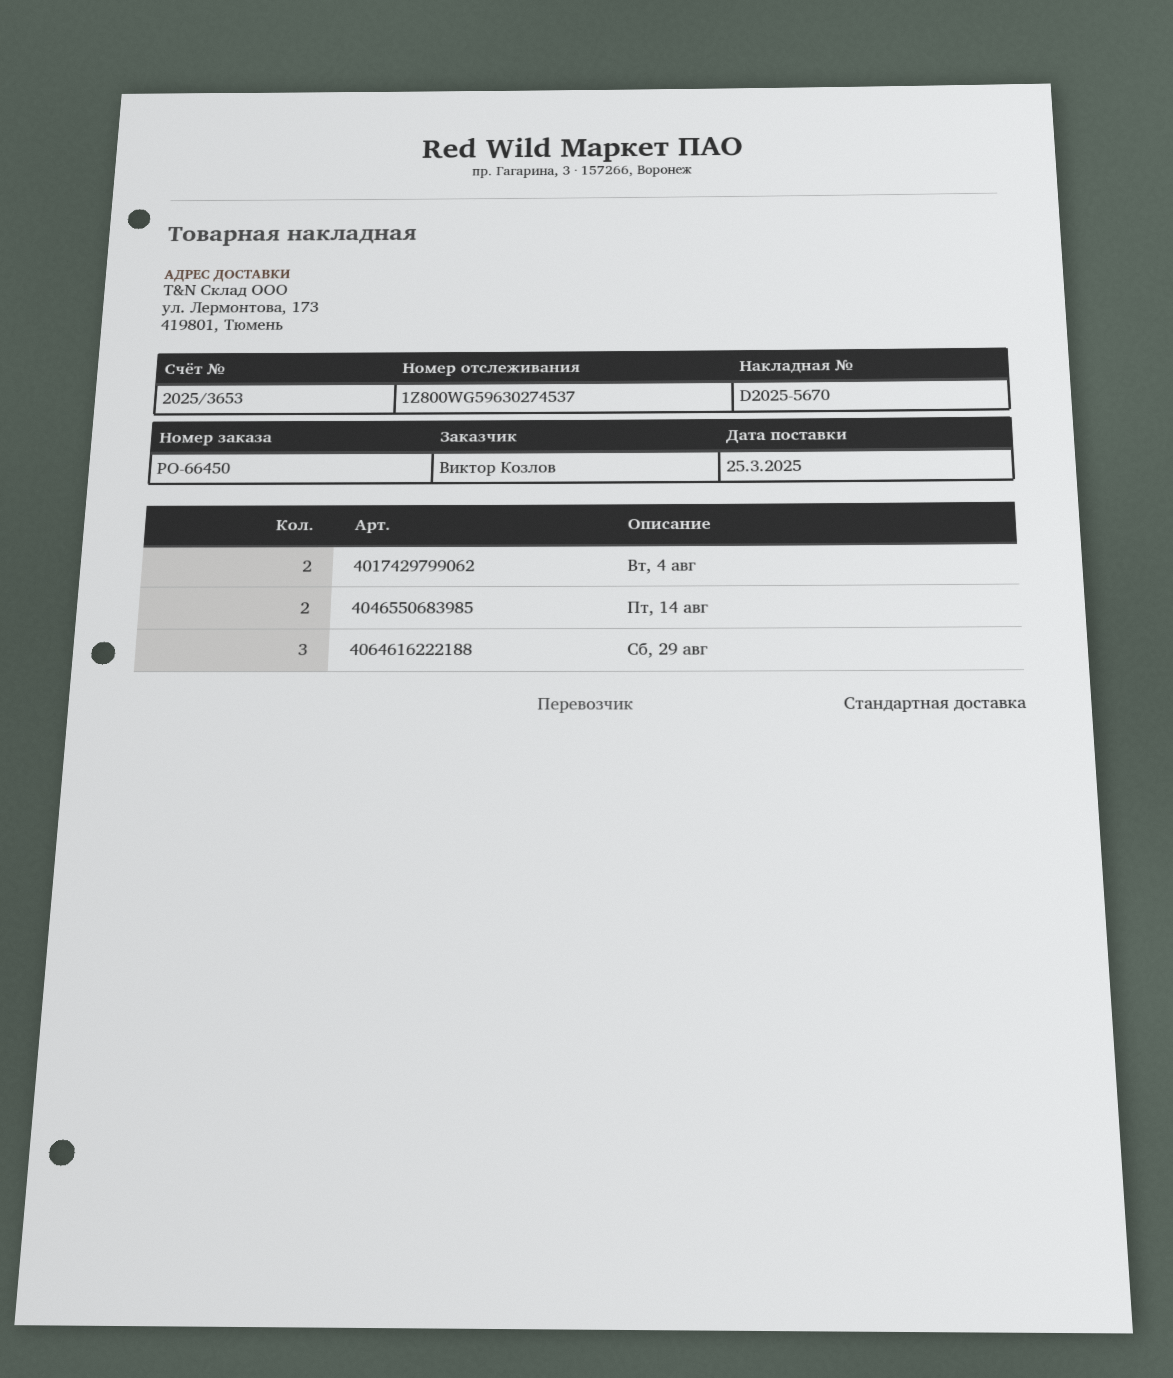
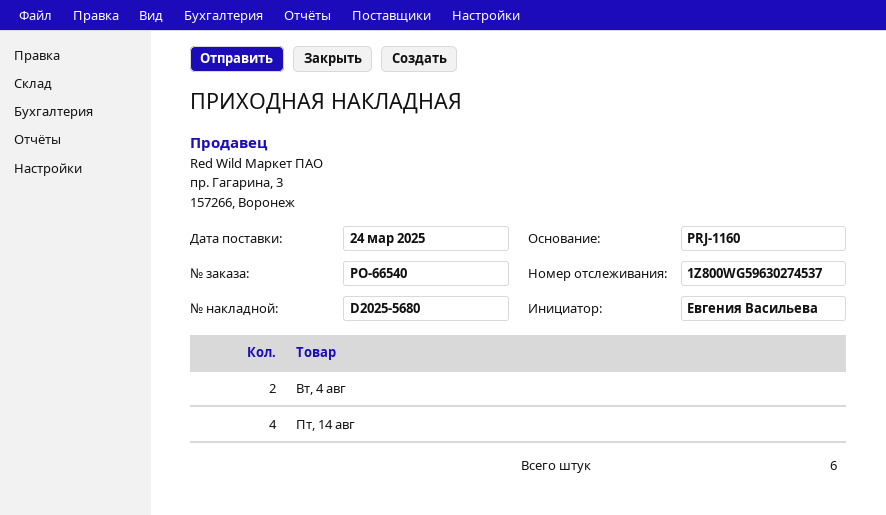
order number: PO-66450 -> PO-66540
delivery note number: D2025-5670 -> D2025-5680
delivery date: 2025-03-25 -> 2025-03-24
ordered by: Виктор Козлов -> Евгения Васильева
Пт, 14 авг: 2 -> 4
Сб, 29 авг: 3 -> none

